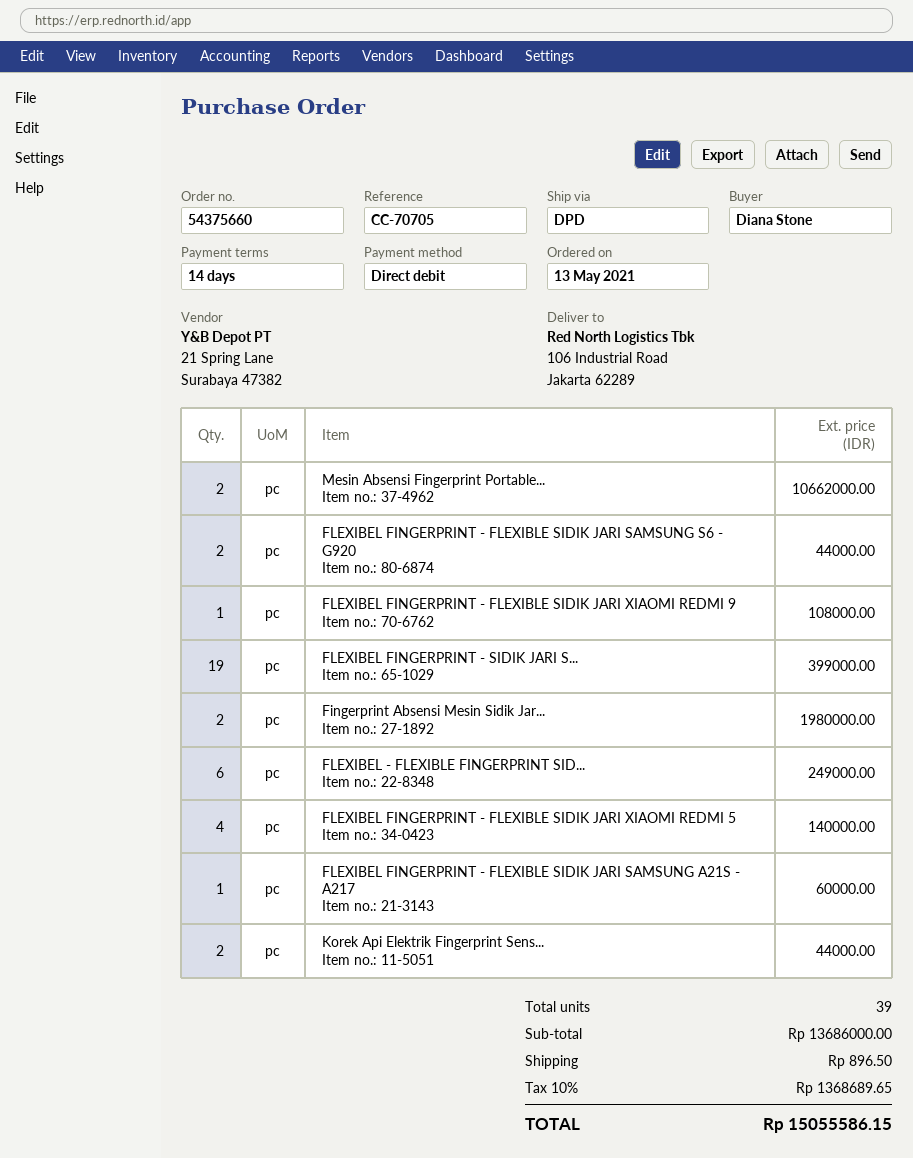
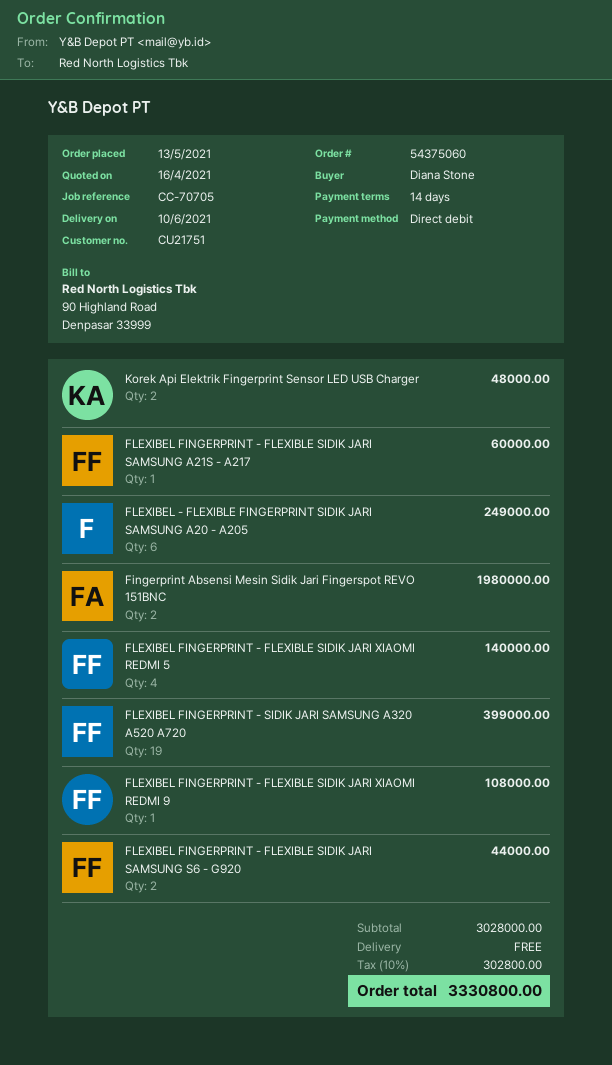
order number: 54375660 -> 54375060
Mesin Absensi Fingerprint Portable...: 2 for 10662000.00 -> none
Korek Api Elektrik Fingerprint Sens...: 2 for 44000.00 -> 2 for 48000.00
subtotal: 13686000.00 -> 3028000.00
shipping: 896.50 -> 0.00
tax: 10% = 1368689.65 -> 10% = 302800.00
total: 15055586.15 -> 3330800.00

